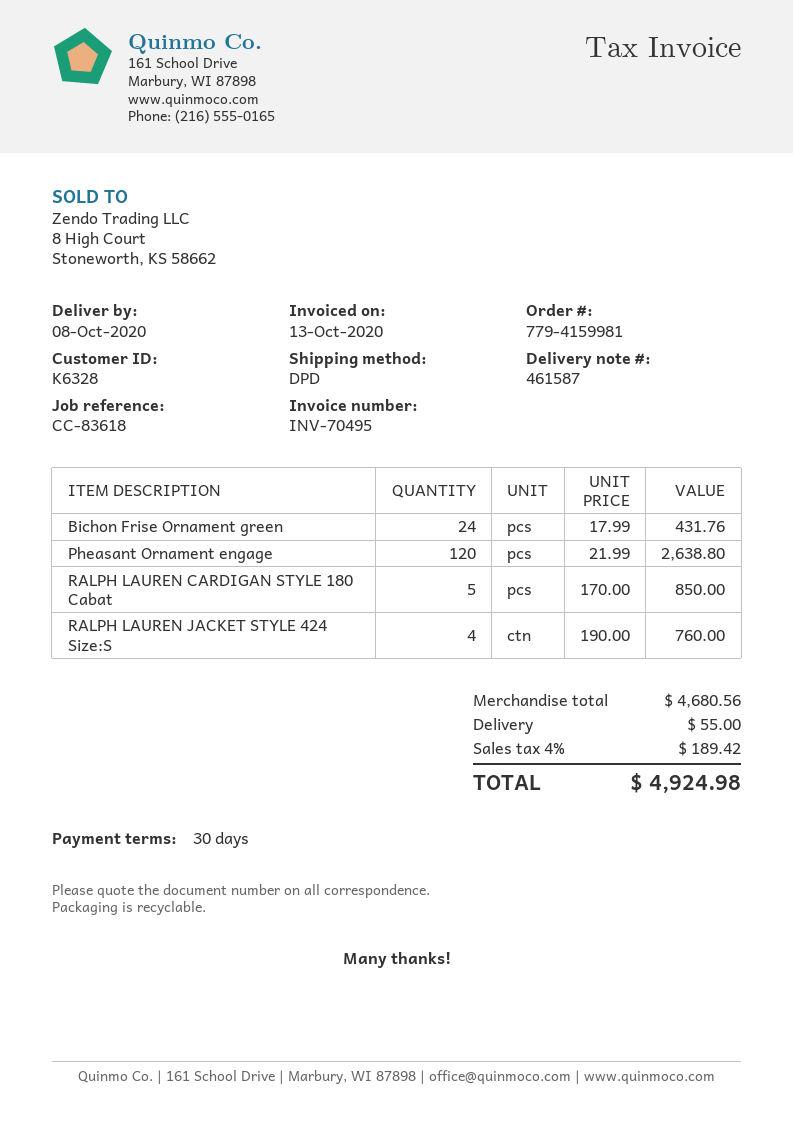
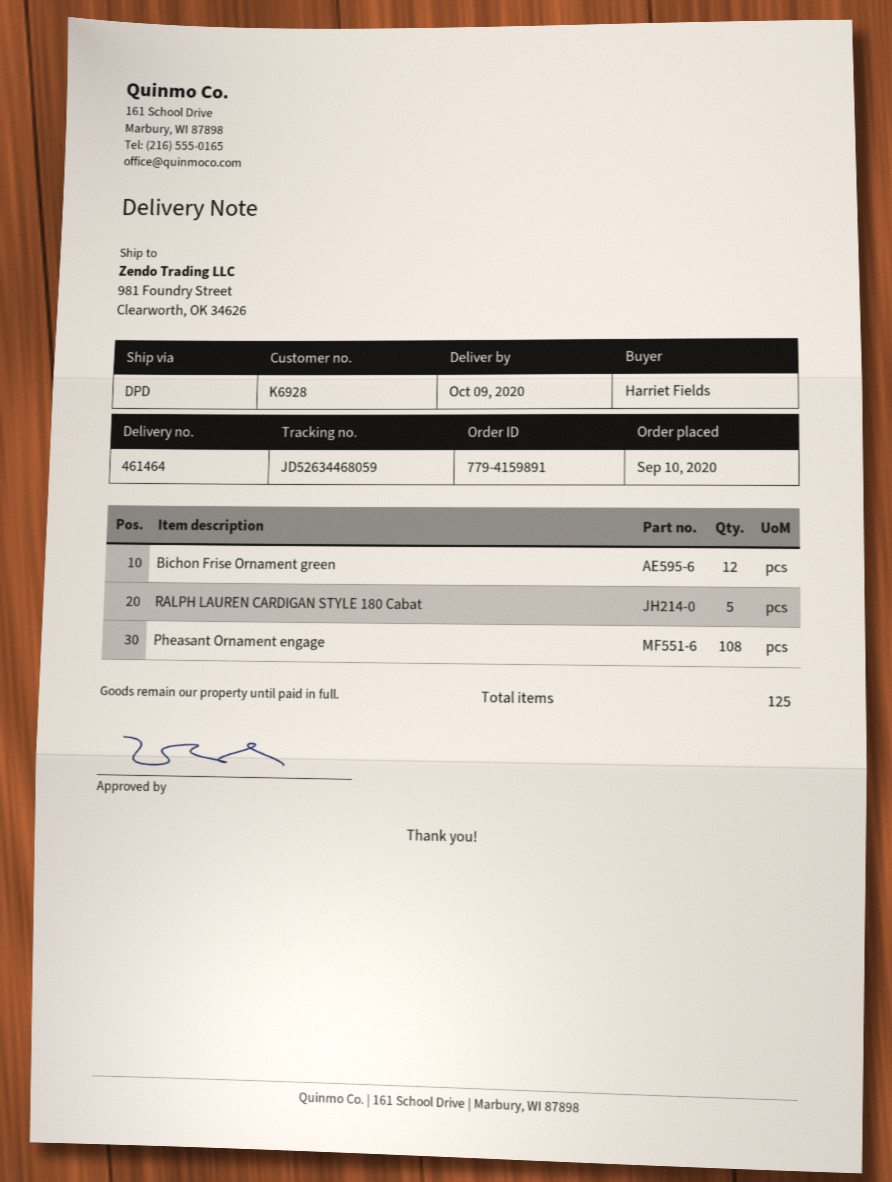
order number: 779-4159981 -> 779-4159891
delivery note number: 461587 -> 461464
delivery date: 2020-10-08 -> 2020-10-09
customer number: K6328 -> K6928
Bichon Frise Ornament green: 24 -> 12
Pheasant Ornament engage: 120 -> 108
RALPH LAUREN JACKET STYLE 424 Size:S: 4 -> none

